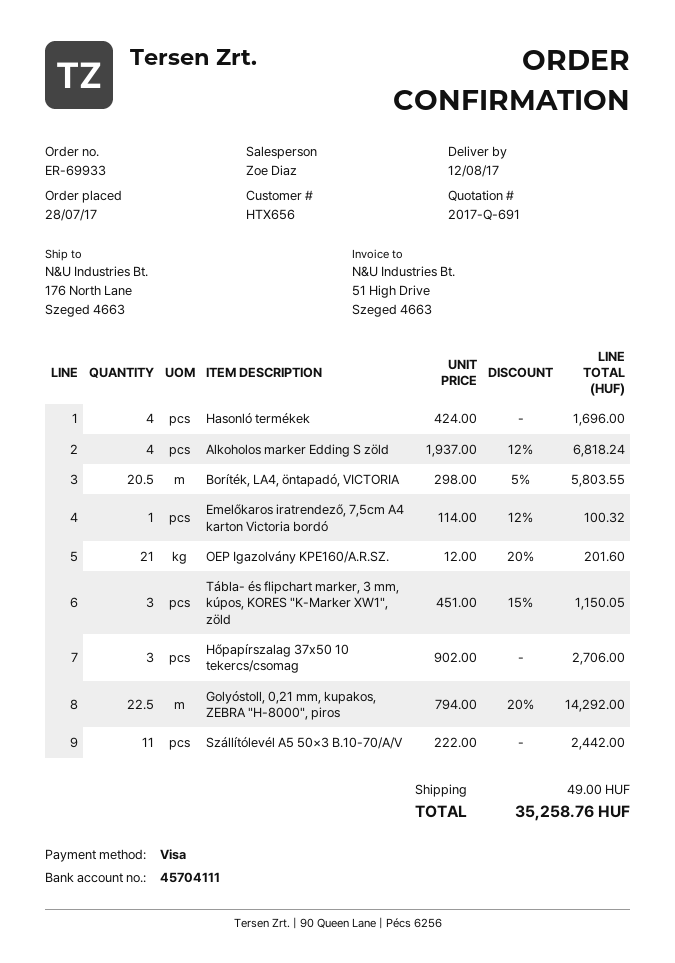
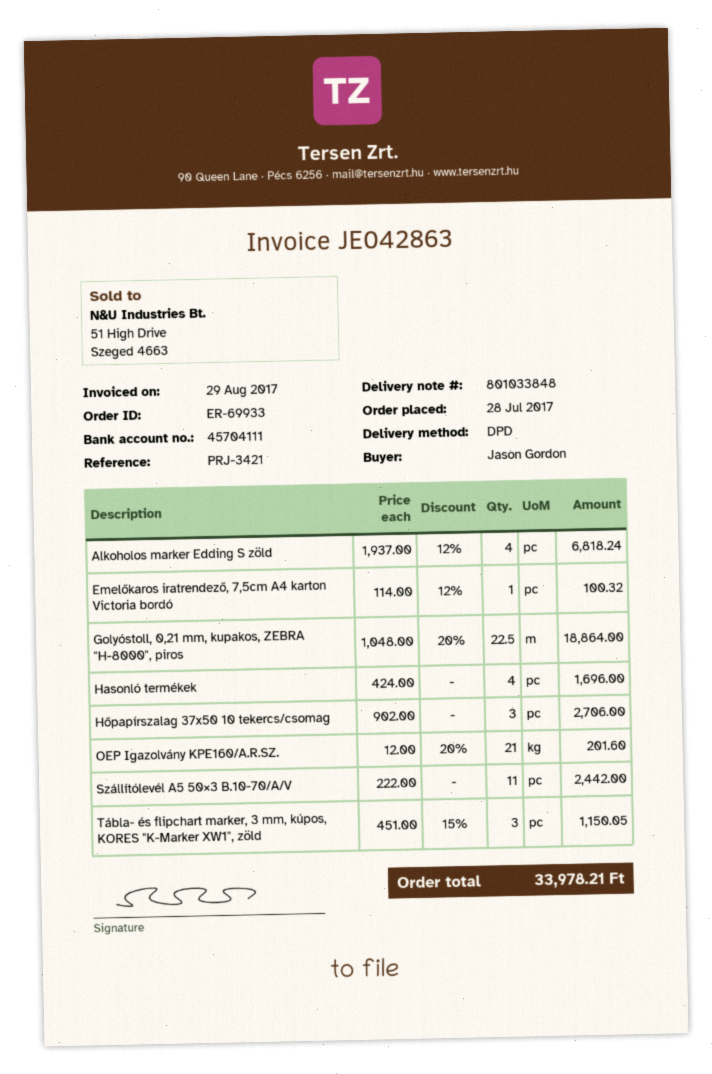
Boríték, LA4, öntapadó, VICTORIA: 20.5 x 298.00 - 5% = 5803.55 -> none
Golyóstoll, 0,21 mm, kupakos, ZEBRA "H-8000", piros: 22.5 x 794.00 - 20% = 14292.00 -> 22.5 x 1048.00 - 20% = 18864.00
shipping: 49.00 -> none
total: 35258.76 -> 33978.21

